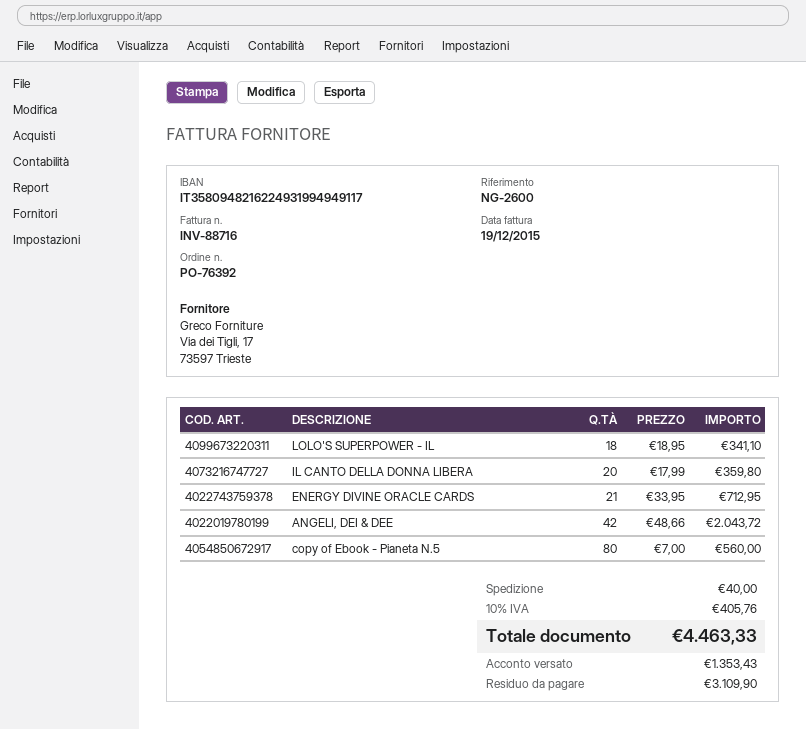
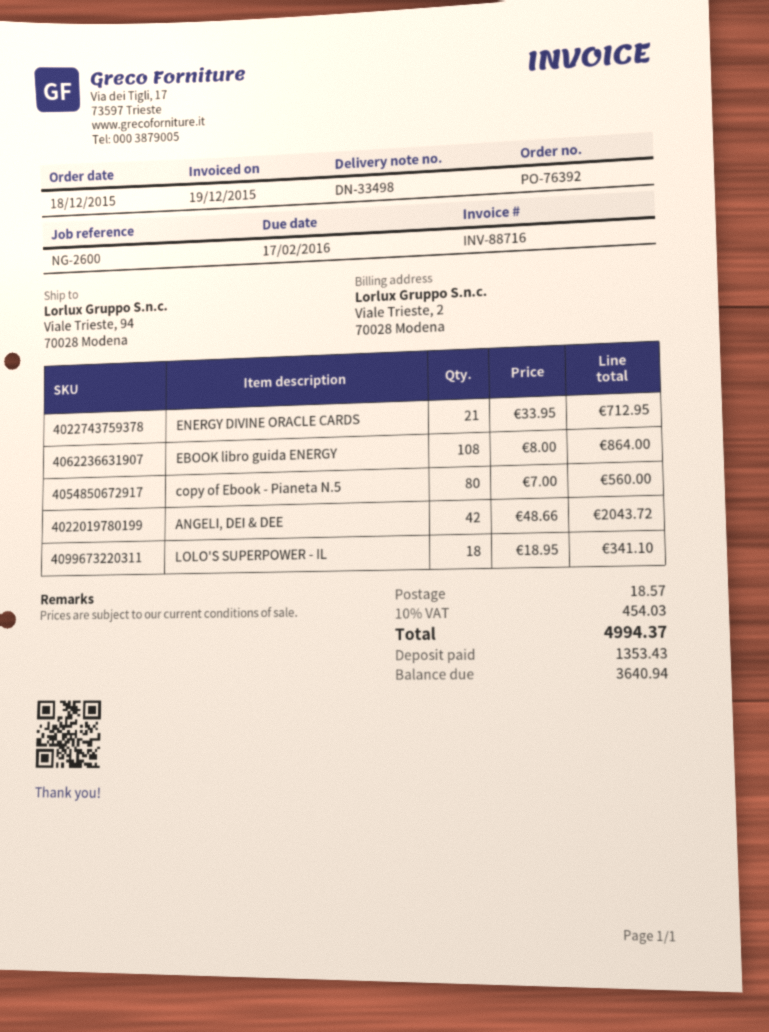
IL CANTO DELLA DONNA LIBERA: 20 x 17.99 = 359.80 -> none
EBOOK libro guida ENERGY: none -> 108 x 8.00 = 864.00
shipping: 40.00 -> 18.57
tax: 10% = 405.76 -> 10% = 454.03
total: 4463.33 -> 4994.37
balance: 3109.90 -> 3640.94

